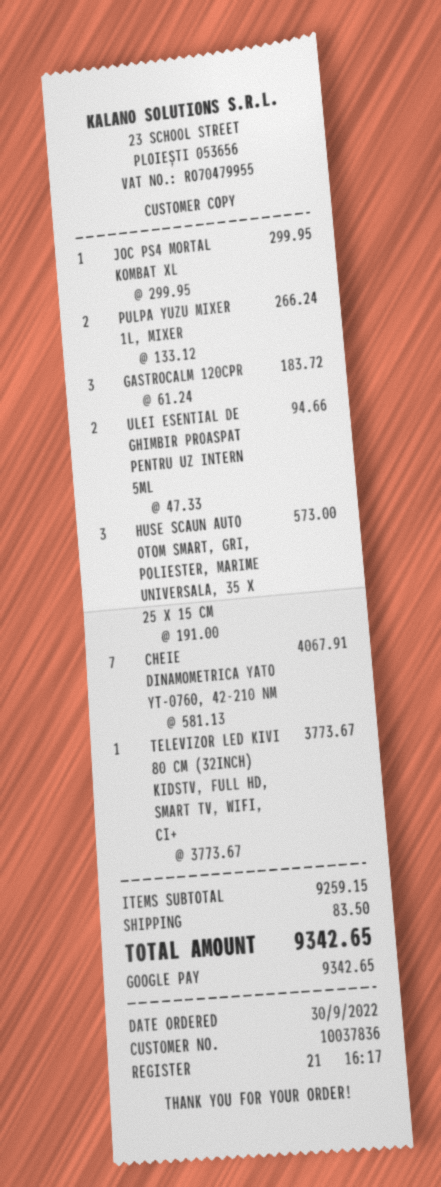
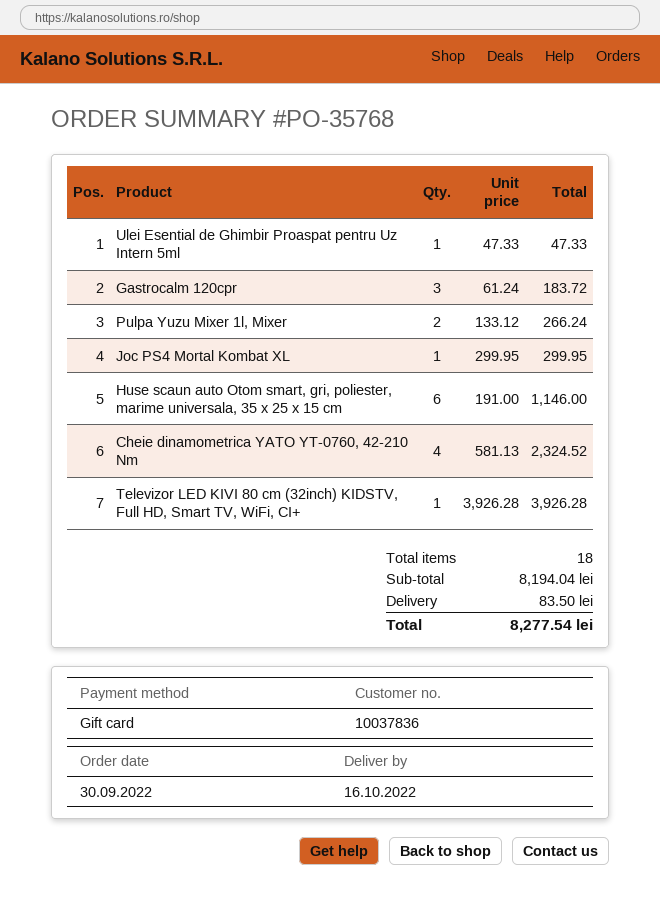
payment method: Google Pay -> gift card
ULEI ESENTIAL DE GHIMBIR PROASPAT PENTRU UZ INTERN 5ML: 2 x 47.33 = 94.66 -> 1 x 47.33 = 47.33
HUSE SCAUN AUTO OTOM SMART, GRI, POLIESTER, MARIME UNIVERSALA, 35 X 25 X 15 CM: 3 x 191.00 = 573.00 -> 6 x 191.00 = 1146.00
CHEIE DINAMOMETRICA YATO YT-0760, 42-210 NM: 7 x 581.13 = 4067.91 -> 4 x 581.13 = 2324.52
TELEVIZOR LED KIVI 80 CM (32INCH) KIDSTV, FULL HD, SMART TV, WIFI, CI+: 1 x 3773.67 = 3773.67 -> 1 x 3926.28 = 3926.28
subtotal: 9259.15 -> 8194.04
total: 9342.65 -> 8277.54

